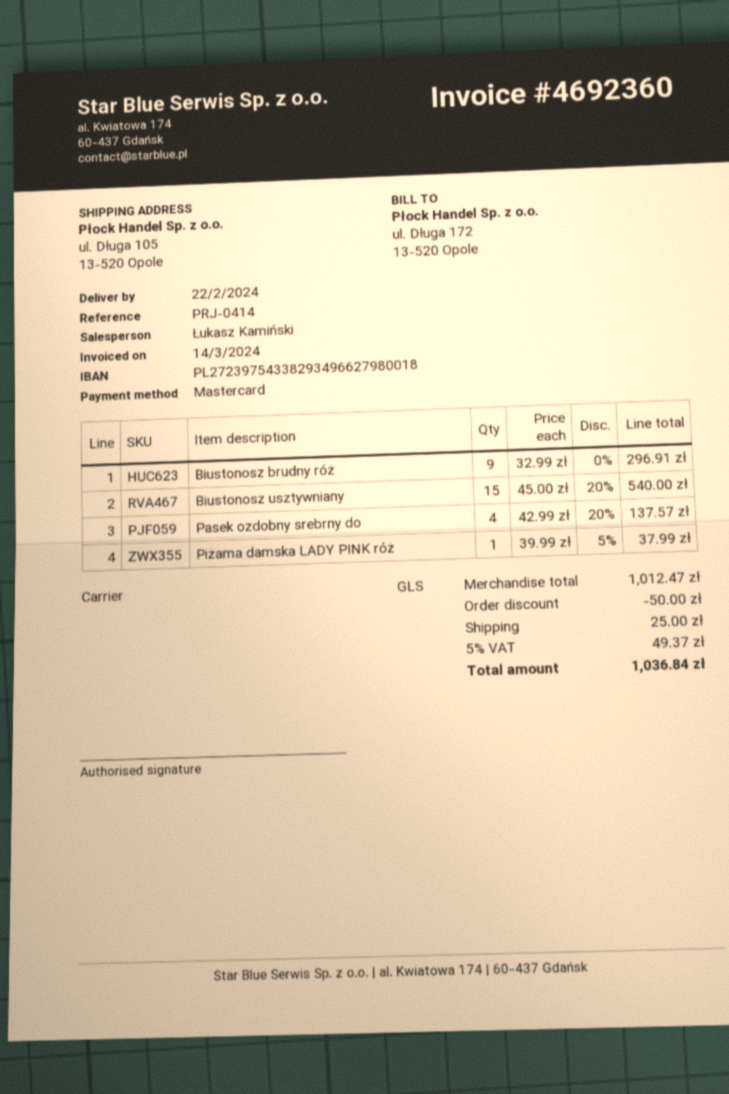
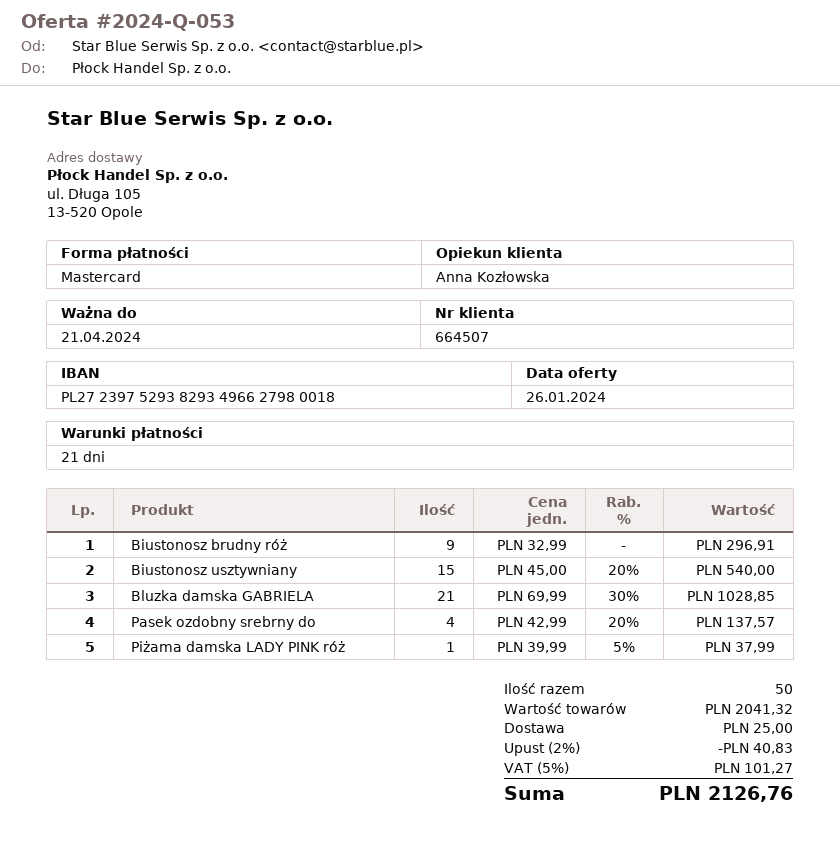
sales rep: Łukasz Kamiński -> Anna Kozłowska
bank account: PL27239754338293496627980018 -> PL27239752938293496627980018
Bluzka damska GABRIELA: none -> 21 x 69.99 - 30% = 1028.85
subtotal: 1012.47 -> 2041.32
discount: 50.00 -> 40.83
tax: 5% = 49.37 -> 5% = 101.27
total: 1036.84 -> 2126.76

